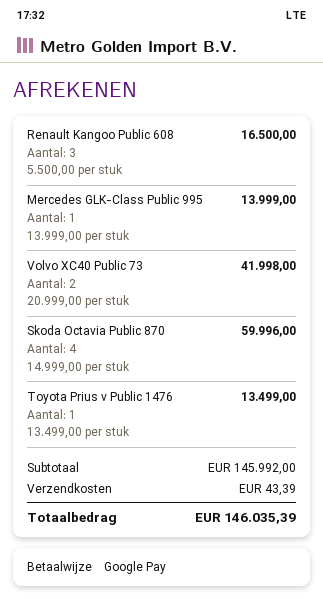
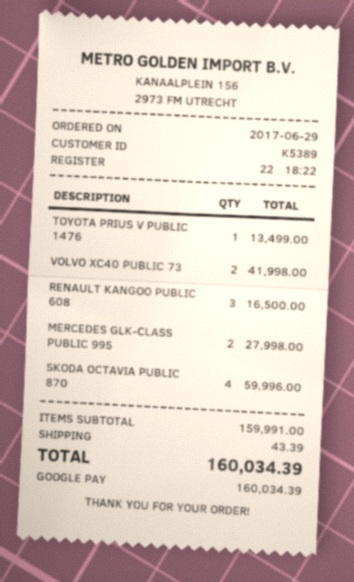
Mercedes GLK-Class Public 995: 1 for 13999.00 -> 2 for 27998.00
subtotal: 145992.00 -> 159991.00
total: 146035.39 -> 160034.39

